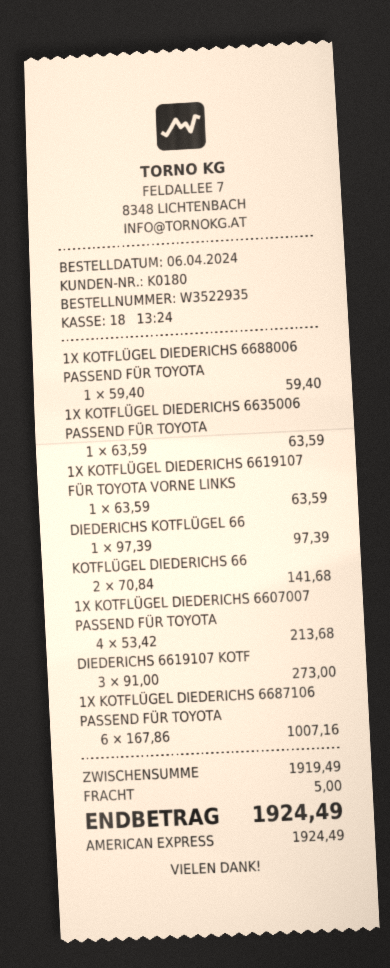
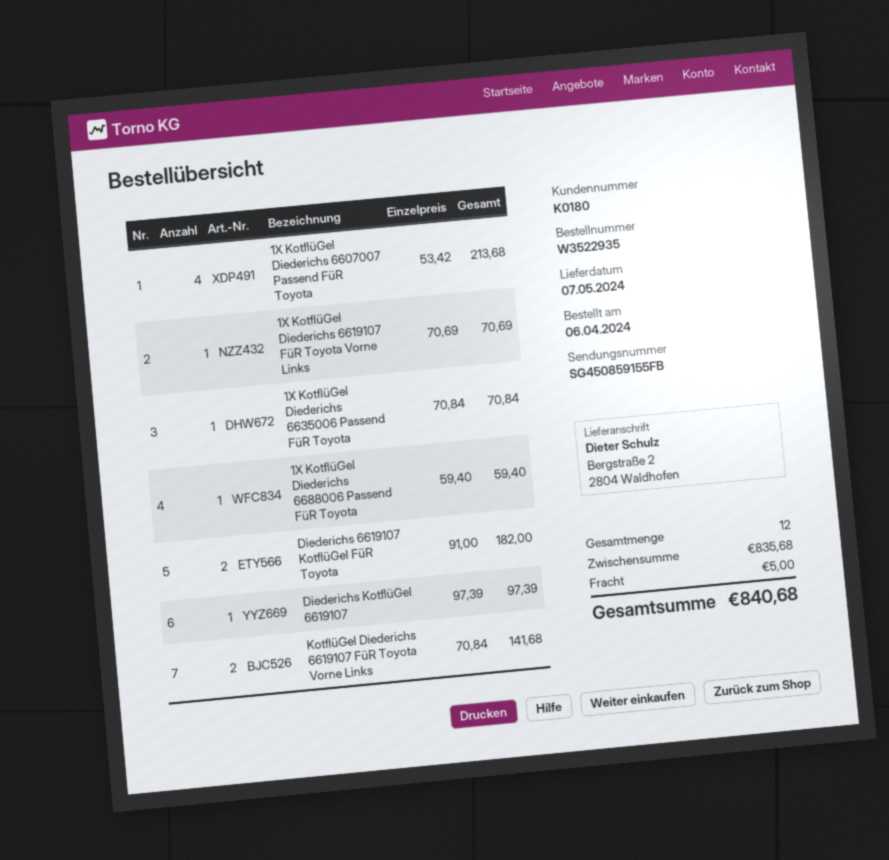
1X KOTFLÜGEL DIEDERICHS 6635006 PASSEND FÜR TOYOTA: 1 x 63.59 = 63.59 -> 1 x 70.84 = 70.84
1X KOTFLÜGEL DIEDERICHS 6619107 FÜR TOYOTA VORNE LINKS: 1 x 63.59 = 63.59 -> 1 x 70.69 = 70.69
DIEDERICHS 6619107 KOTF: 3 x 91.00 = 273.00 -> 2 x 91.00 = 182.00
1X KOTFLÜGEL DIEDERICHS 6687106 PASSEND FÜR TOYOTA: 6 x 167.86 = 1007.16 -> none
subtotal: 1919.49 -> 835.68
total: 1924.49 -> 840.68

